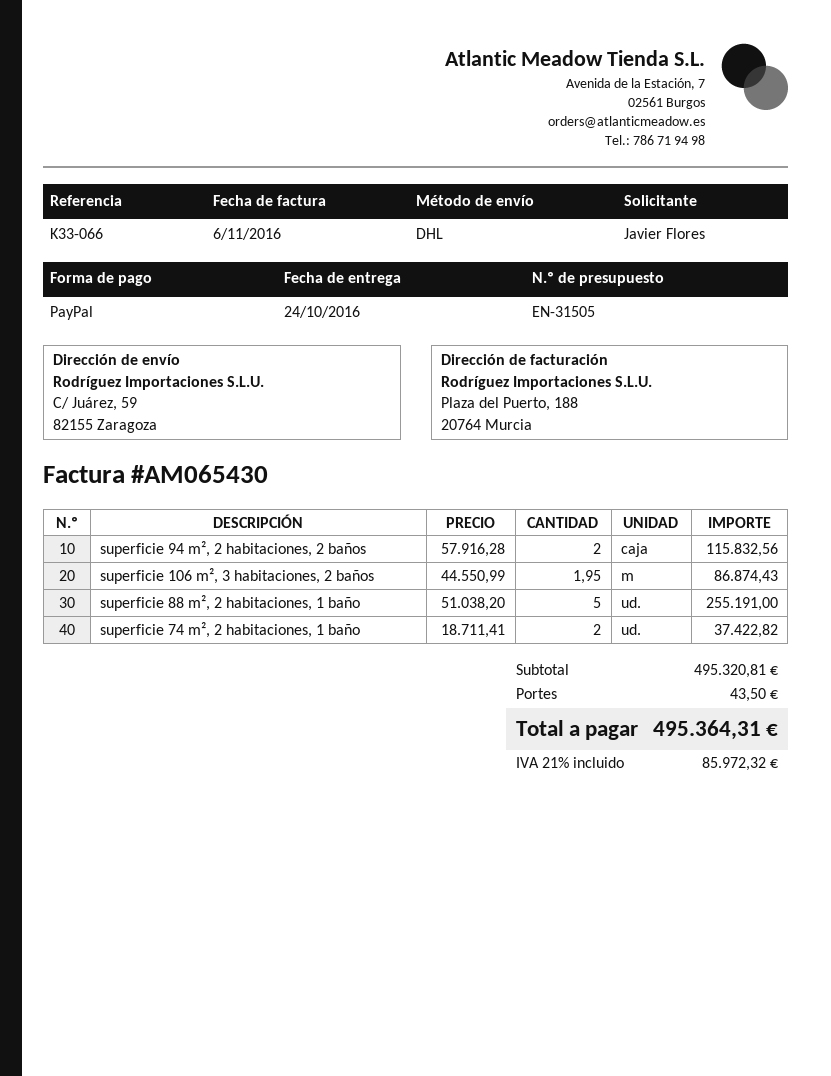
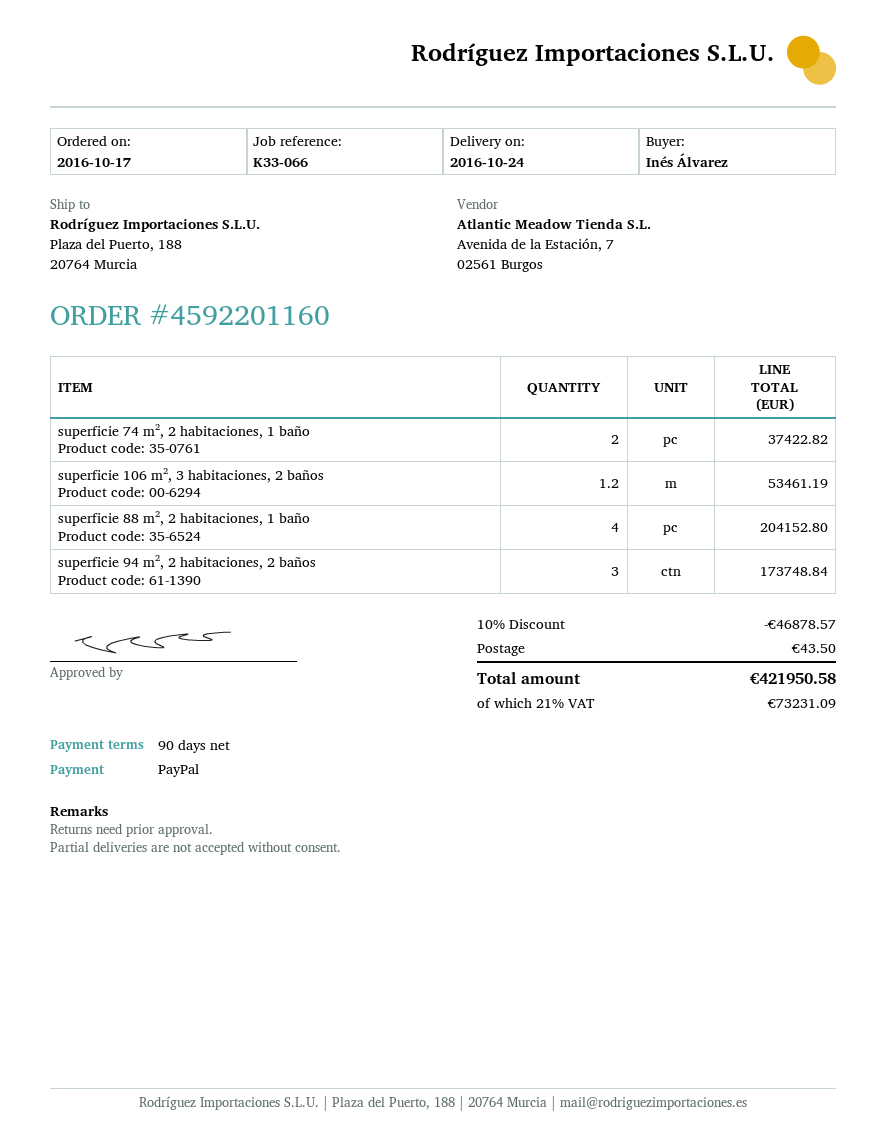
ordered by: Javier Flores -> Inés Álvarez
ship to: C/ Juárez, 59, 82155 Zaragoza -> Plaza del Puerto, 188, 20764 Murcia
superficie 94 m², 2 habitaciones, 2 baños: 2 for 115832.56 -> 3 for 173748.84
superficie 106 m², 3 habitaciones, 2 baños: 1.95 for 86874.43 -> 1.2 for 53461.19
superficie 88 m², 2 habitaciones, 1 baño: 5 for 255191.00 -> 4 for 204152.80
discount: none -> 10% = 46878.57
tax: 21% = 85972.32 -> 21% = 73231.09
total: 495364.31 -> 421950.58

